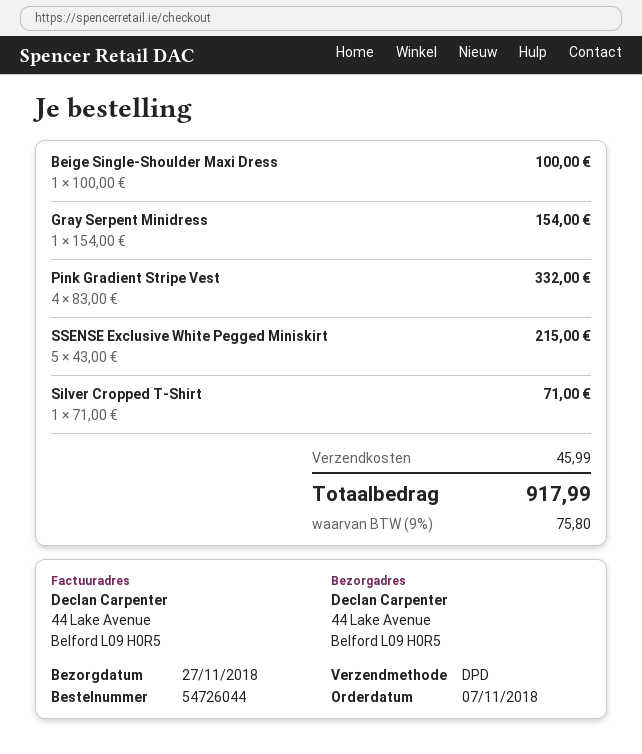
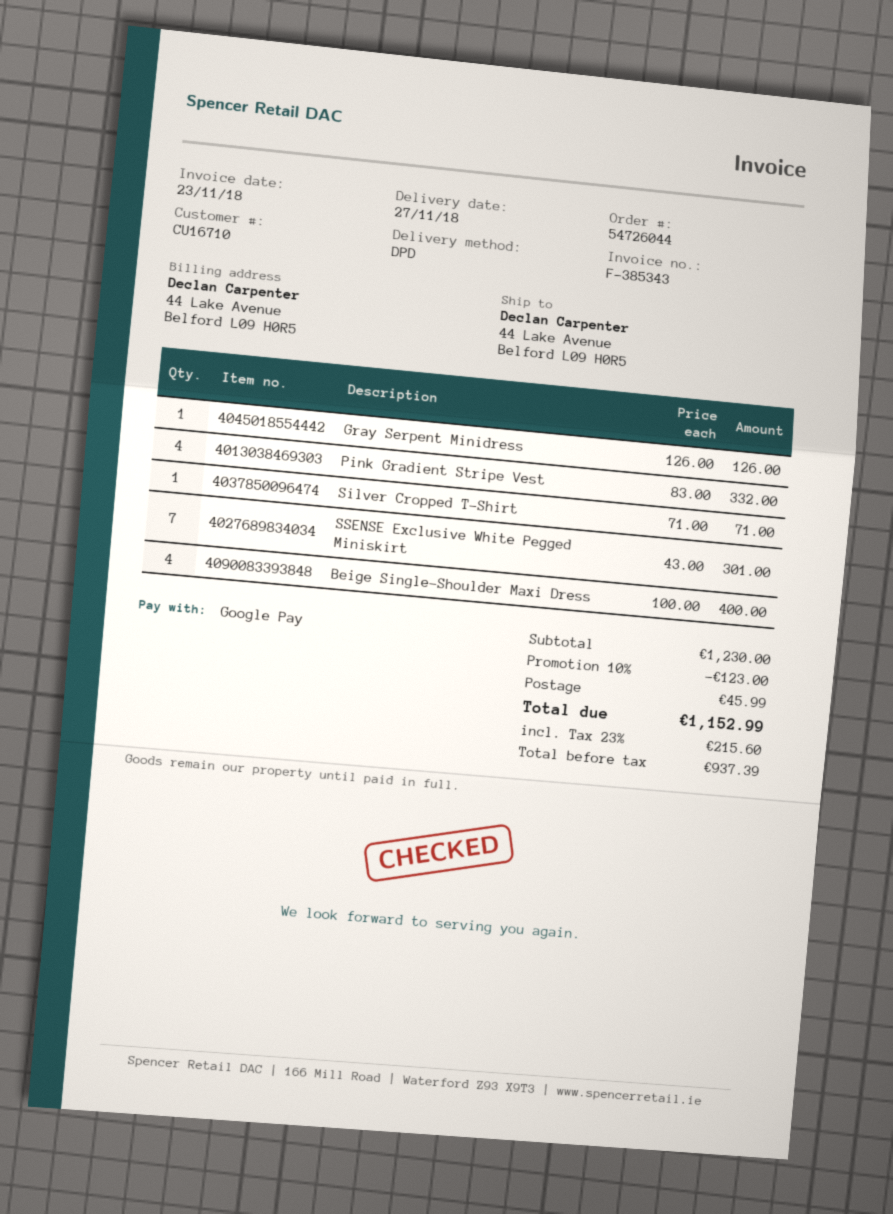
Beige Single-Shoulder Maxi Dress: 1 x 100.00 = 100.00 -> 4 x 100.00 = 400.00
Gray Serpent Minidress: 1 x 154.00 = 154.00 -> 1 x 126.00 = 126.00
SSENSE Exclusive White Pegged Miniskirt: 5 x 43.00 = 215.00 -> 7 x 43.00 = 301.00
discount: none -> 10% = 123.00
tax: 9% = 75.80 -> 23% = 215.60
total: 917.99 -> 1152.99

